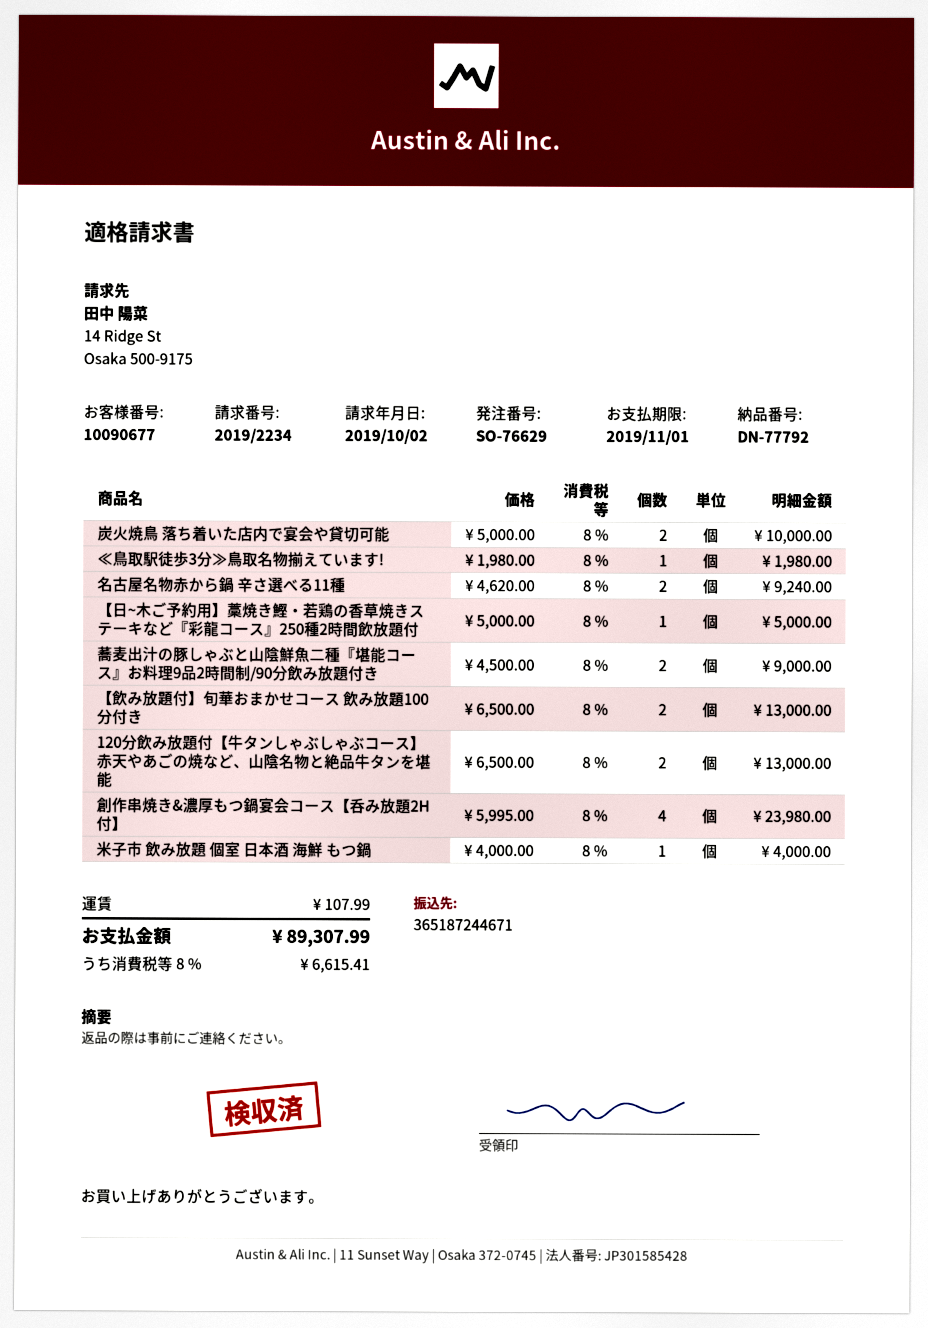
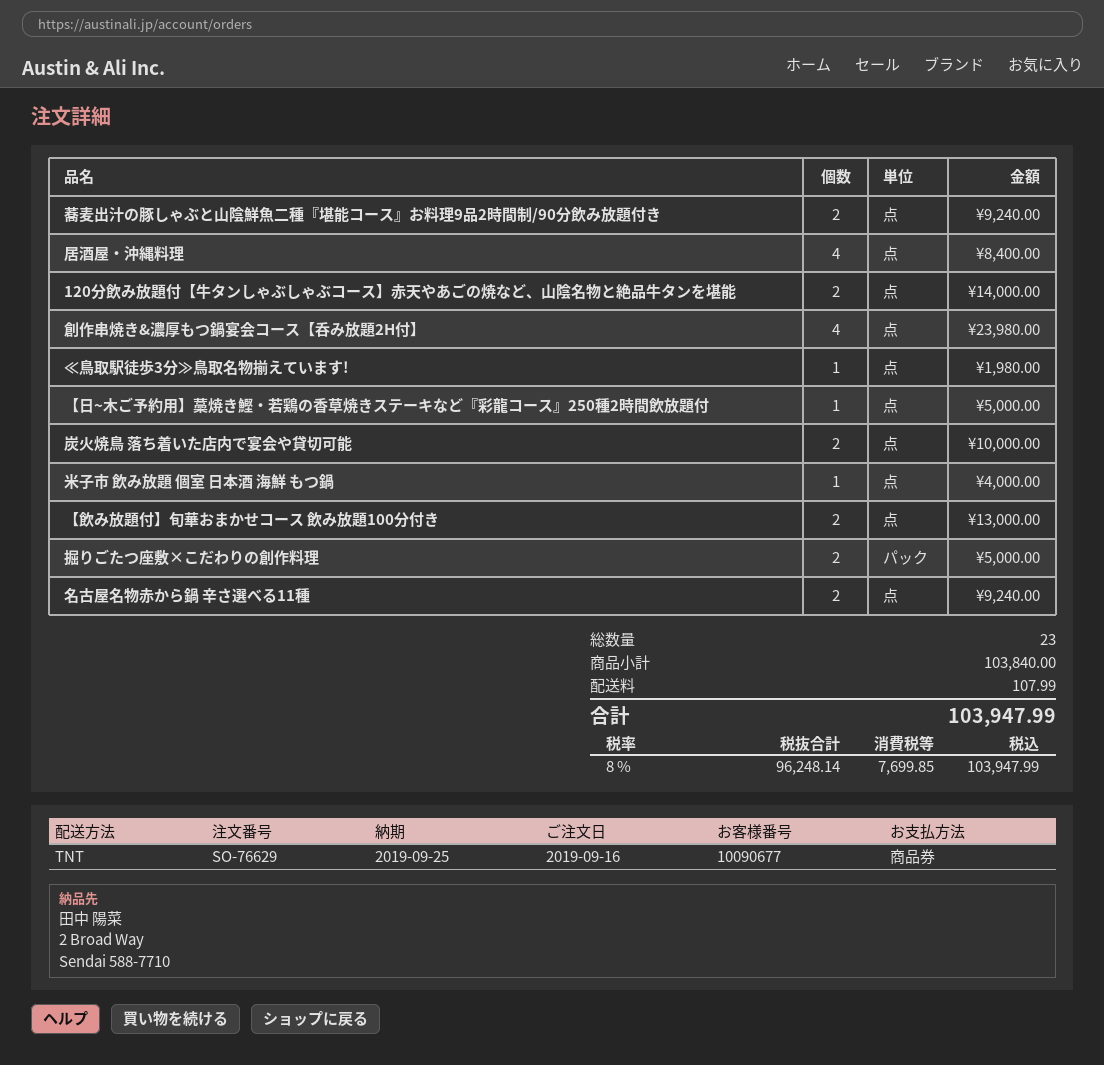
蕎麦出汁の豚しゃぶと山陰鮮魚二種『堪能コース』お料理9品2時間制/90分飲み放題付き: 2 for 9000.00 -> 2 for 9240.00
120分飲み放題付【牛タンしゃぶしゃぶコース】赤天やあごの焼など、山陰名物と絶品牛タンを堪能: 2 for 13000.00 -> 2 for 14000.00
居酒屋・沖縄料理: none -> 4 for 8400.00
掘りごたつ座敷×こだわりの創作料理: none -> 2 for 5000.00
tax: 8% = 6615.41 -> 8% = 7699.85
total: 89307.99 -> 103947.99

